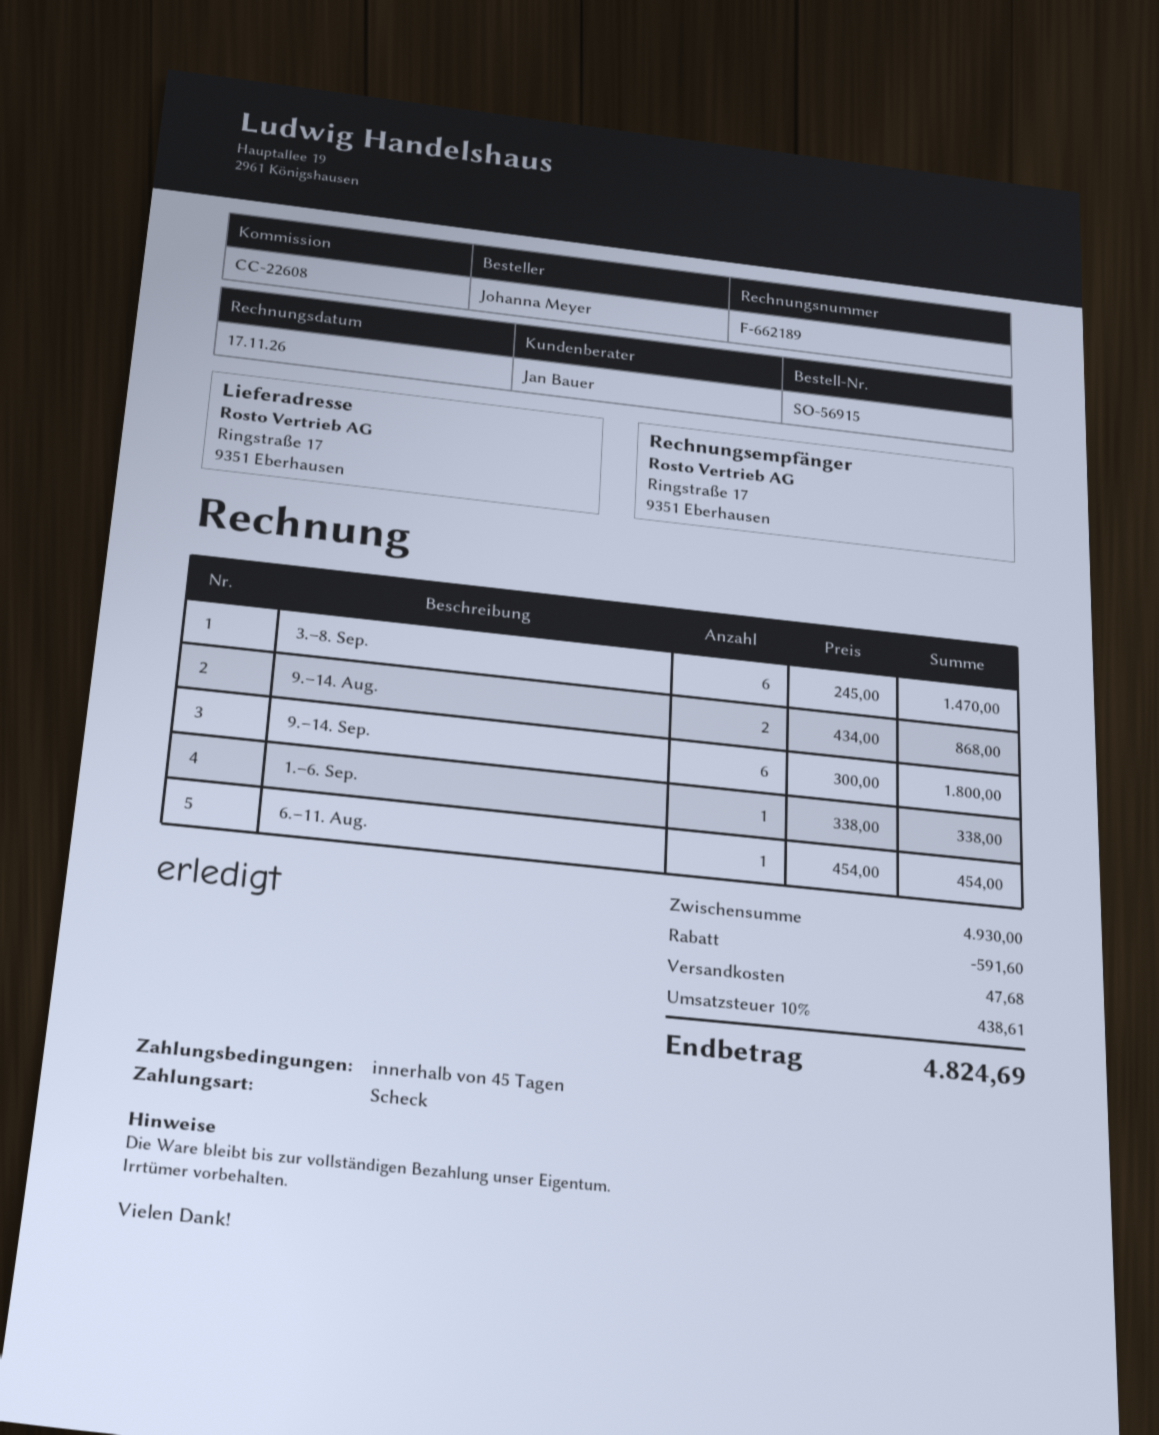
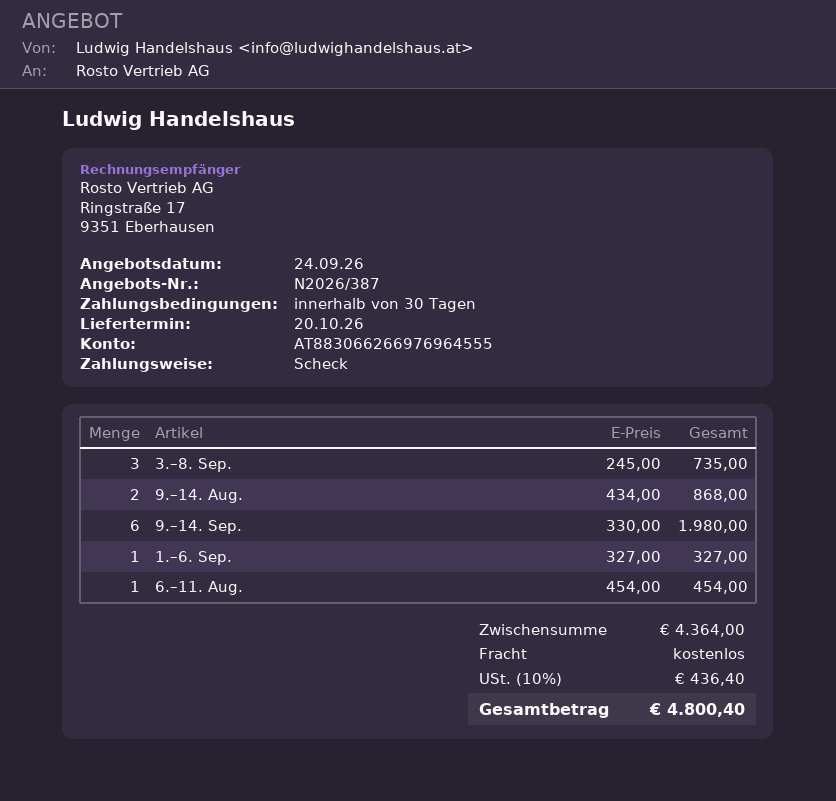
payment terms: 45 days -> 30 days
3.–8. Sep.: 6 x 245.00 = 1470.00 -> 3 x 245.00 = 735.00
9.–14. Sep.: 6 x 300.00 = 1800.00 -> 6 x 330.00 = 1980.00
1.–6. Sep.: 1 x 338.00 = 338.00 -> 1 x 327.00 = 327.00
subtotal: 4930.00 -> 4364.00
discount: 591.60 -> none
shipping: 47.68 -> 0.00
tax: 10% = 438.61 -> 10% = 436.40
total: 4824.69 -> 4800.40

